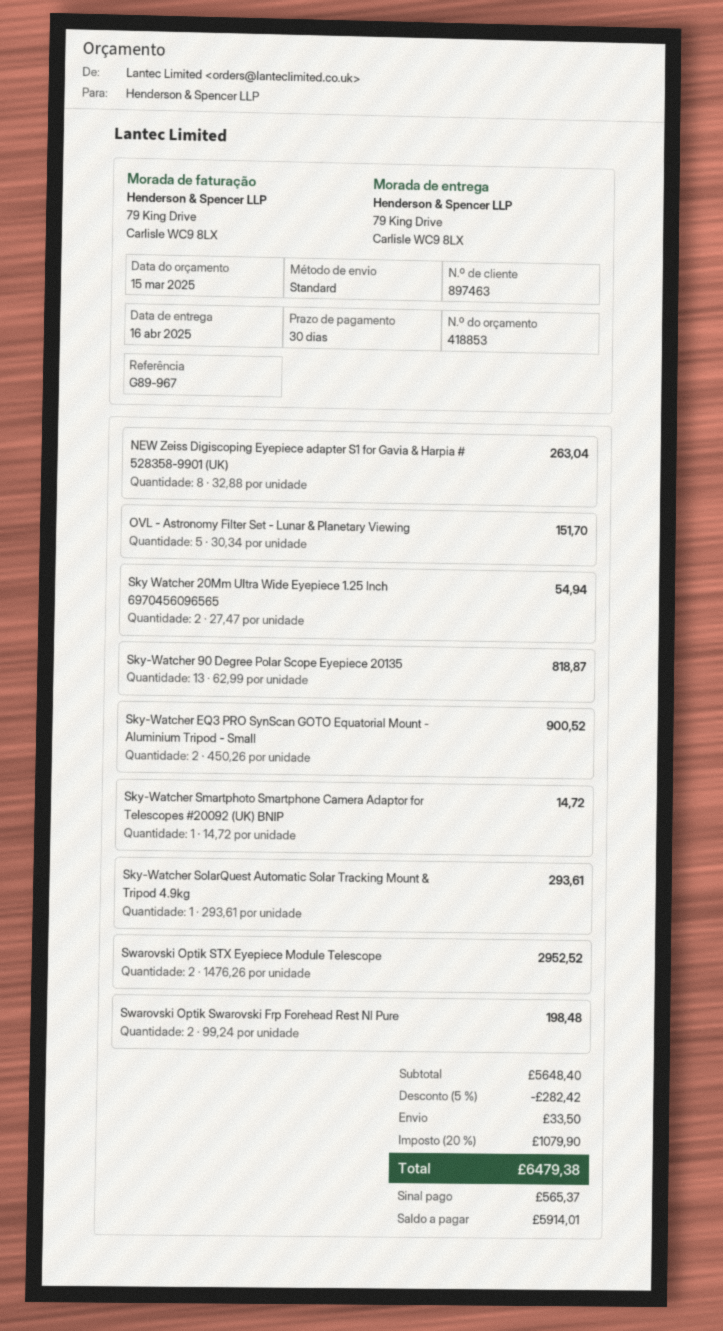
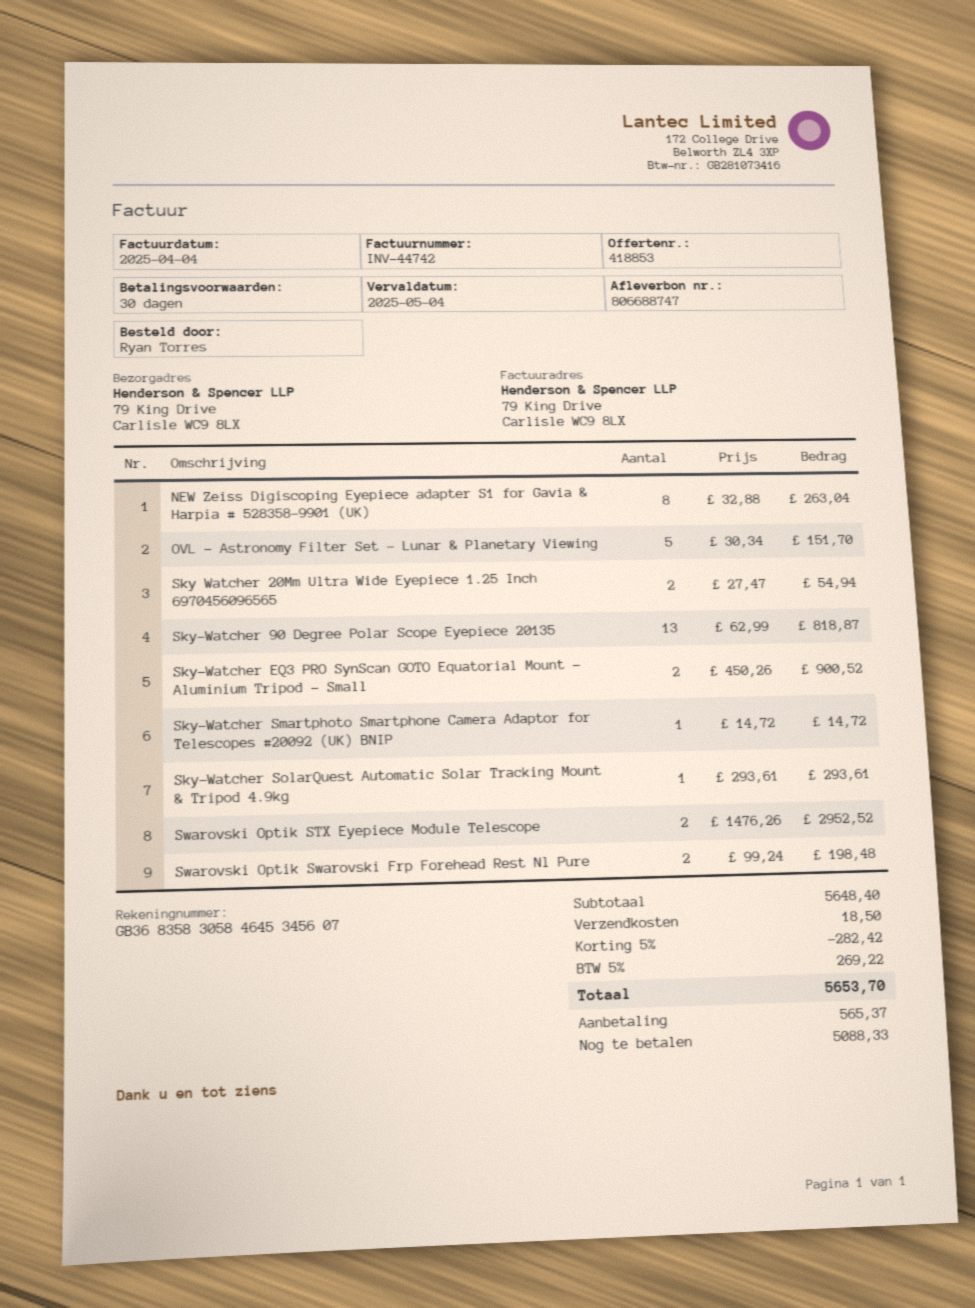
shipping: 33.50 -> 18.50
tax: 20% = 1079.90 -> 5% = 269.22
total: 6479.38 -> 5653.70
balance: 5914.01 -> 5088.33

